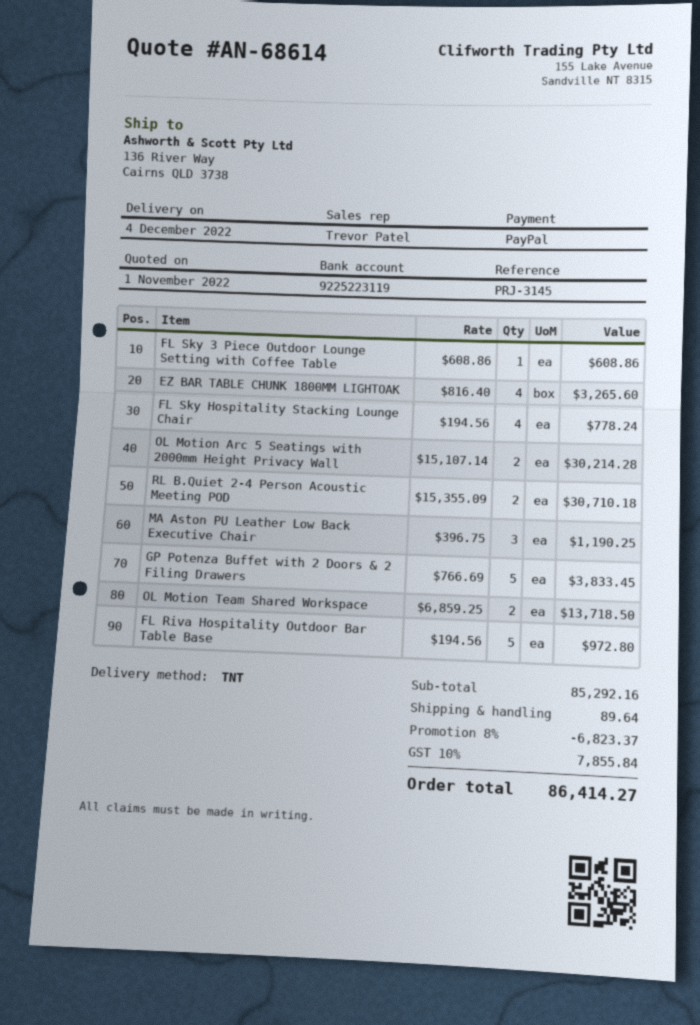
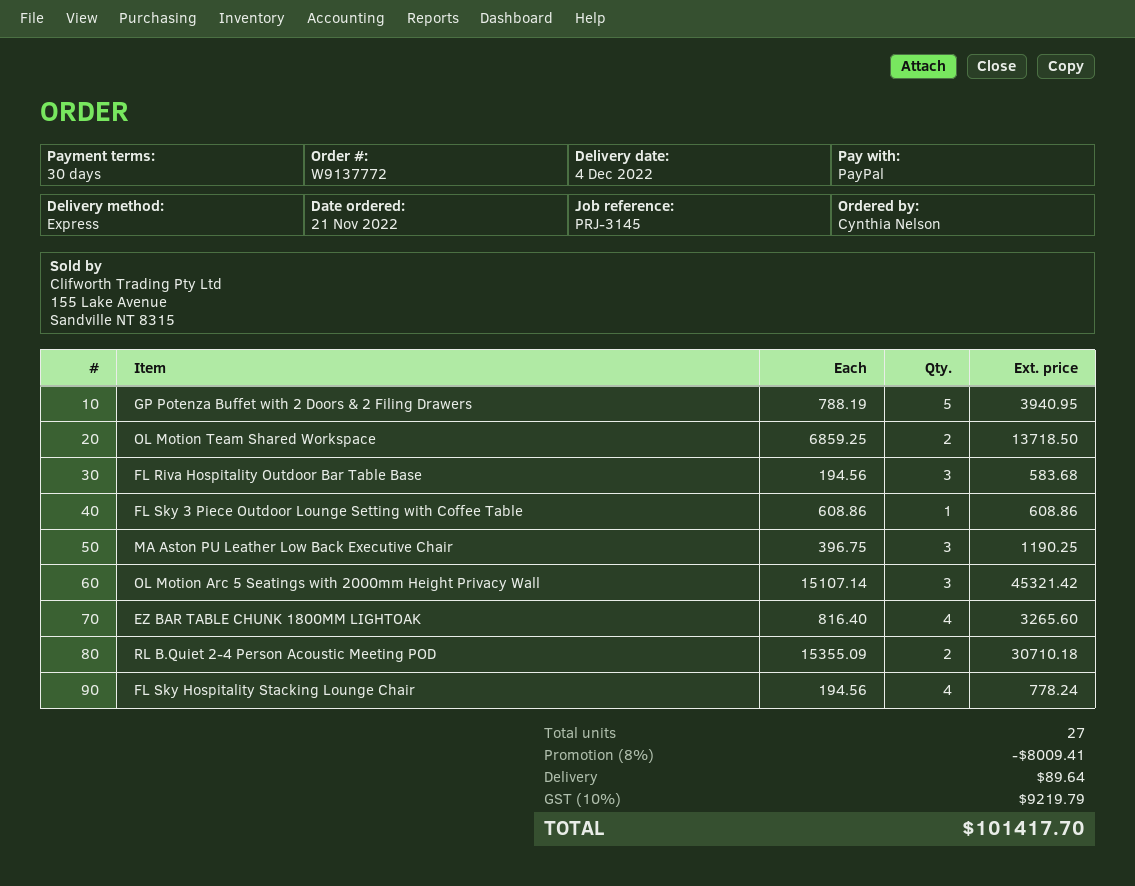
shipping method: TNT -> express
OL Motion Arc 5 Seatings with 2000mm Height Privacy Wall: 2 x 15107.14 = 30214.28 -> 3 x 15107.14 = 45321.42
GP Potenza Buffet with 2 Doors & 2 Filing Drawers: 5 x 766.69 = 3833.45 -> 5 x 788.19 = 3940.95
FL Riva Hospitality Outdoor Bar Table Base: 5 x 194.56 = 972.80 -> 3 x 194.56 = 583.68
discount: 8% = 6823.37 -> 8% = 8009.41
tax: 10% = 7855.84 -> 10% = 9219.79
total: 86414.27 -> 101417.70

